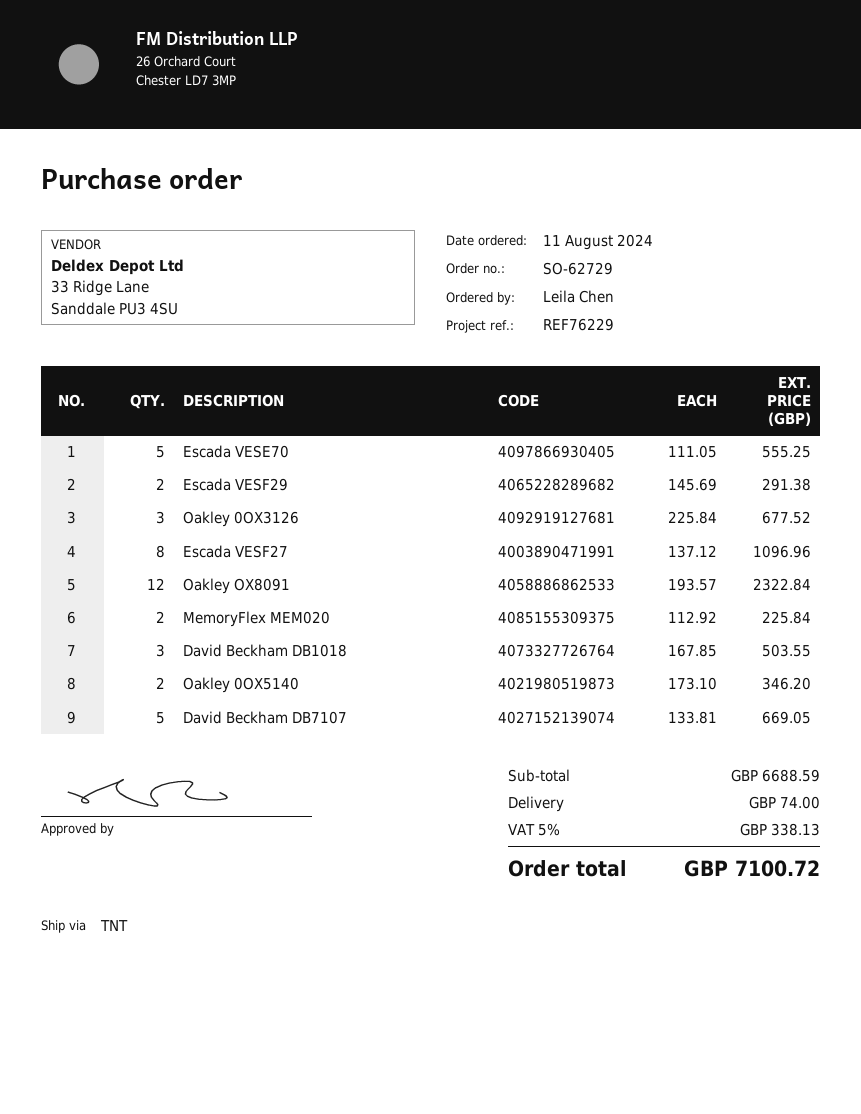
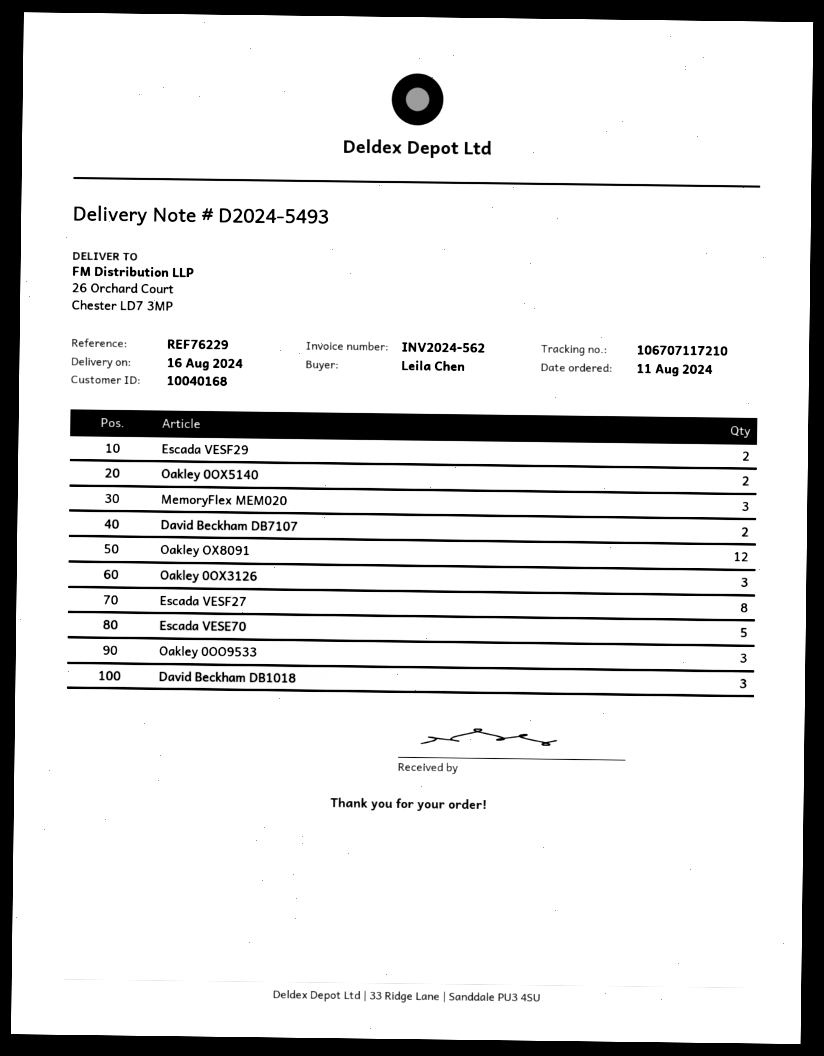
MemoryFlex MEM020: 2 -> 3
David Beckham DB7107: 5 -> 2
Oakley 0OO9533: none -> 3

